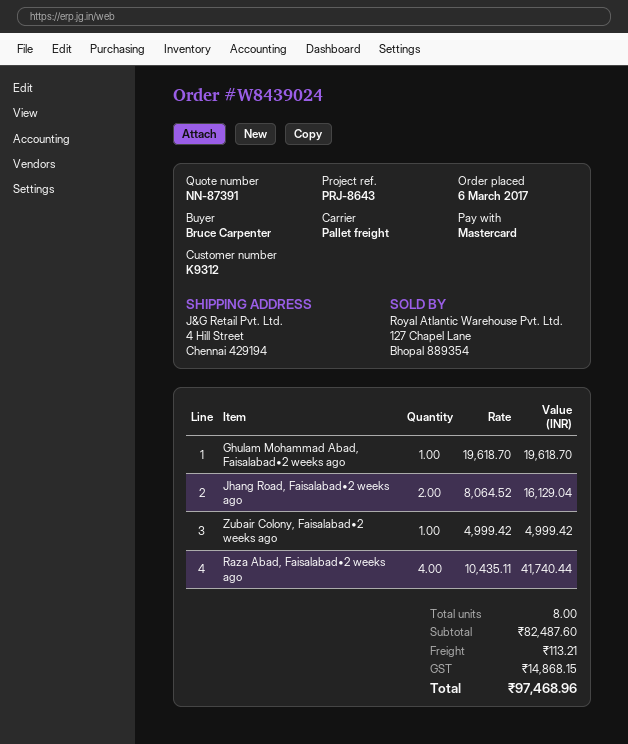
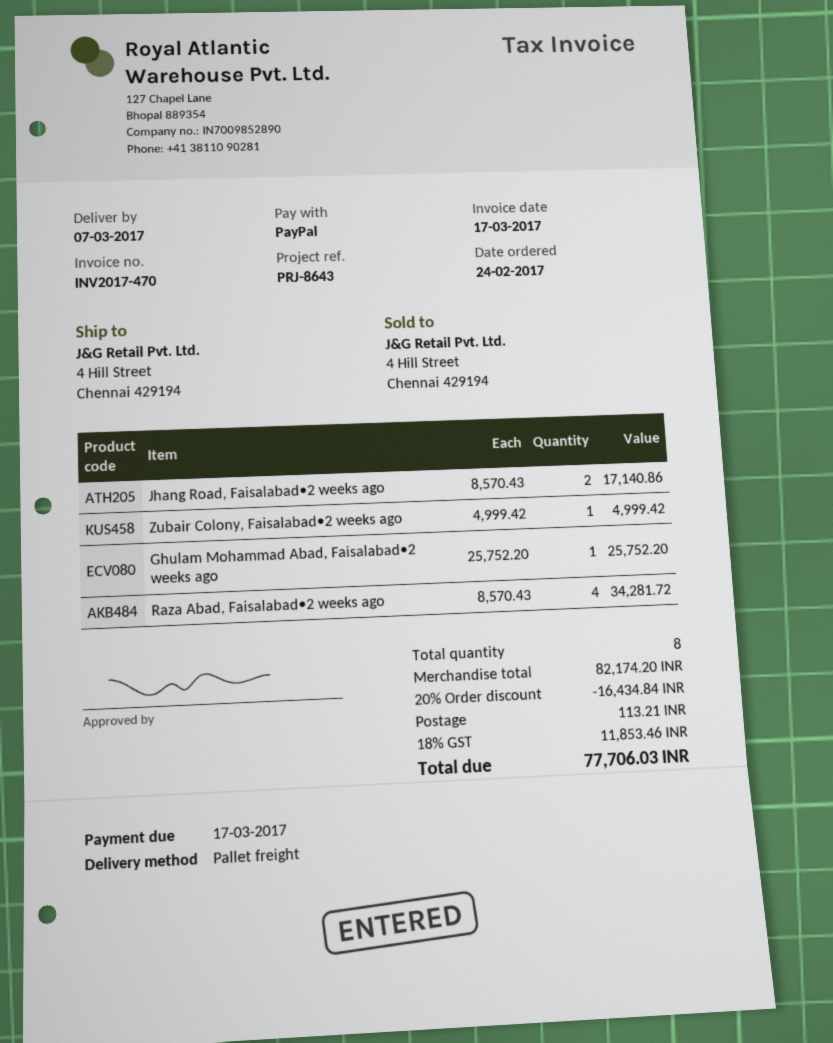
order date: 2017-03-06 -> 2017-02-24
payment method: Mastercard -> PayPal
Ghulam Mohammad Abad, Faisalabad•2 weeks ago: 1 x 19618.70 = 19618.70 -> 1 x 25752.20 = 25752.20
Jhang Road, Faisalabad•2 weeks ago: 2 x 8064.52 = 16129.04 -> 2 x 8570.43 = 17140.86
Raza Abad, Faisalabad•2 weeks ago: 4 x 10435.11 = 41740.44 -> 4 x 8570.43 = 34281.72
subtotal: 82487.60 -> 82174.20
discount: none -> 20% = 16434.84
tax: 14868.15 -> 11853.46
total: 97468.96 -> 77706.03

